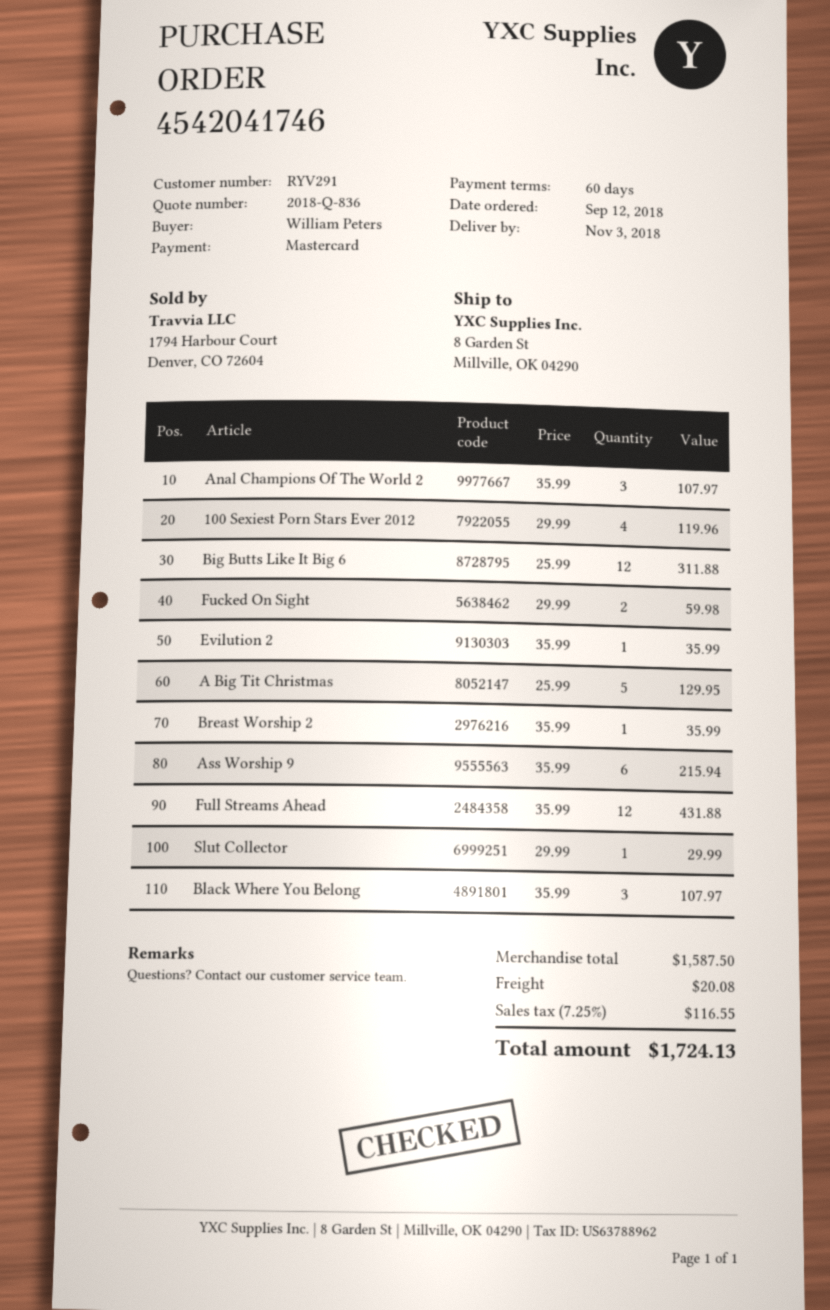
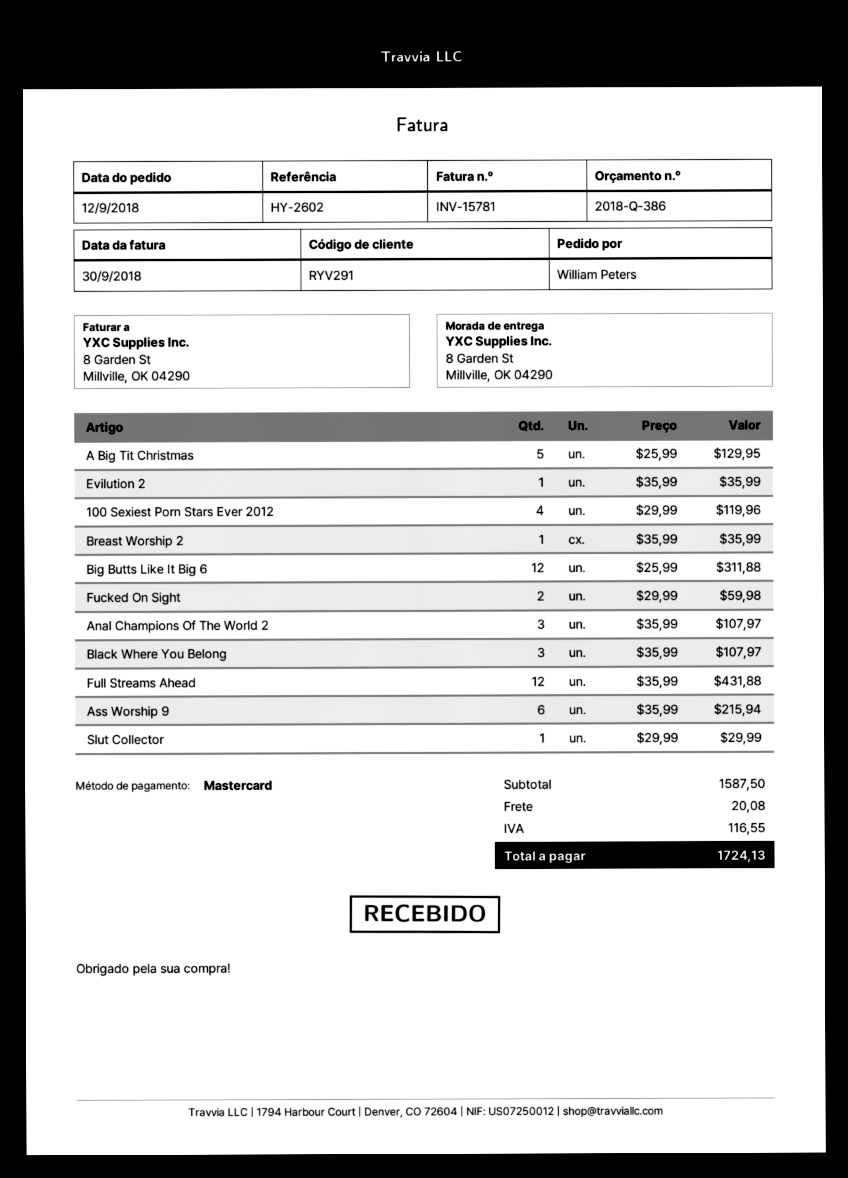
quote number: 2018-Q-836 -> 2018-Q-386

